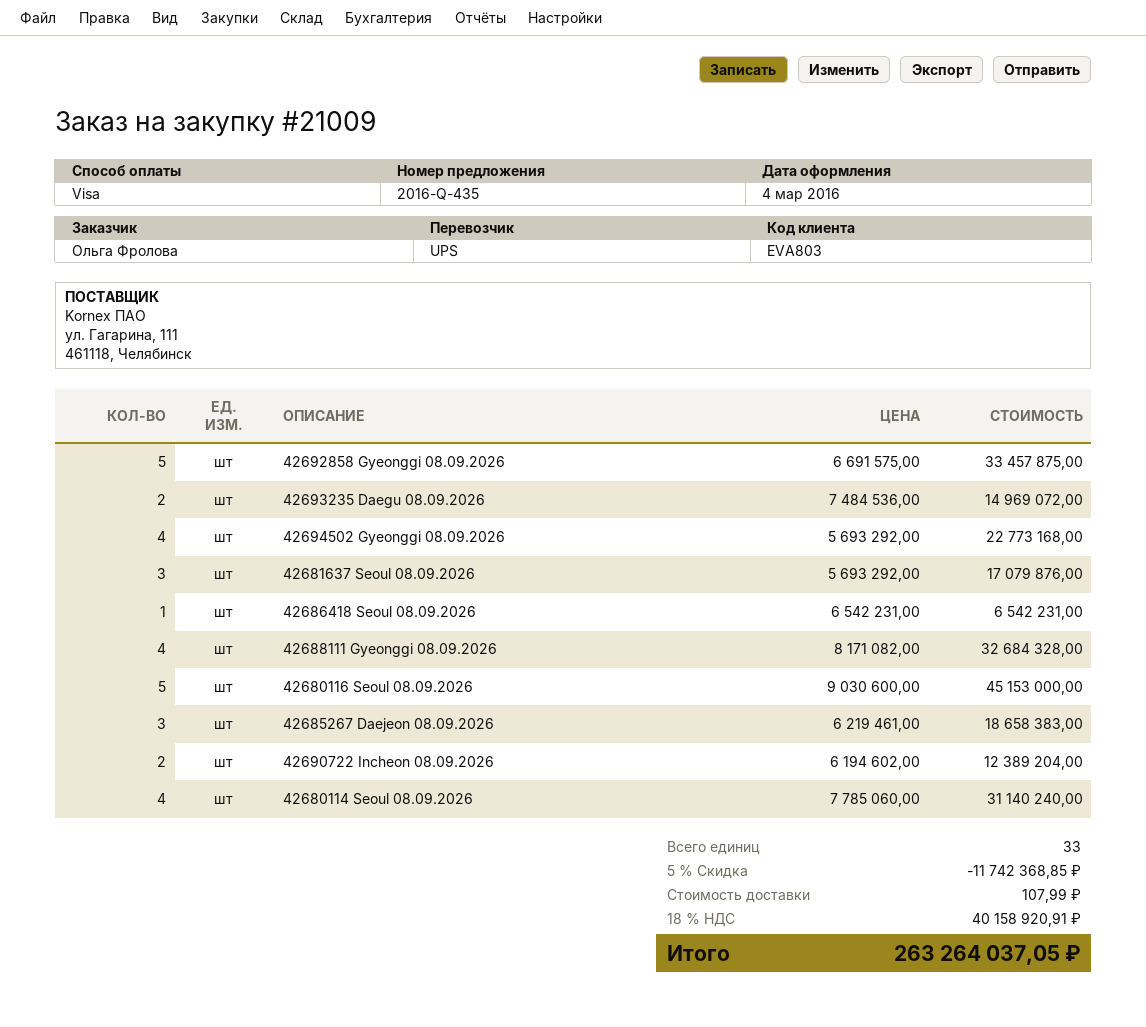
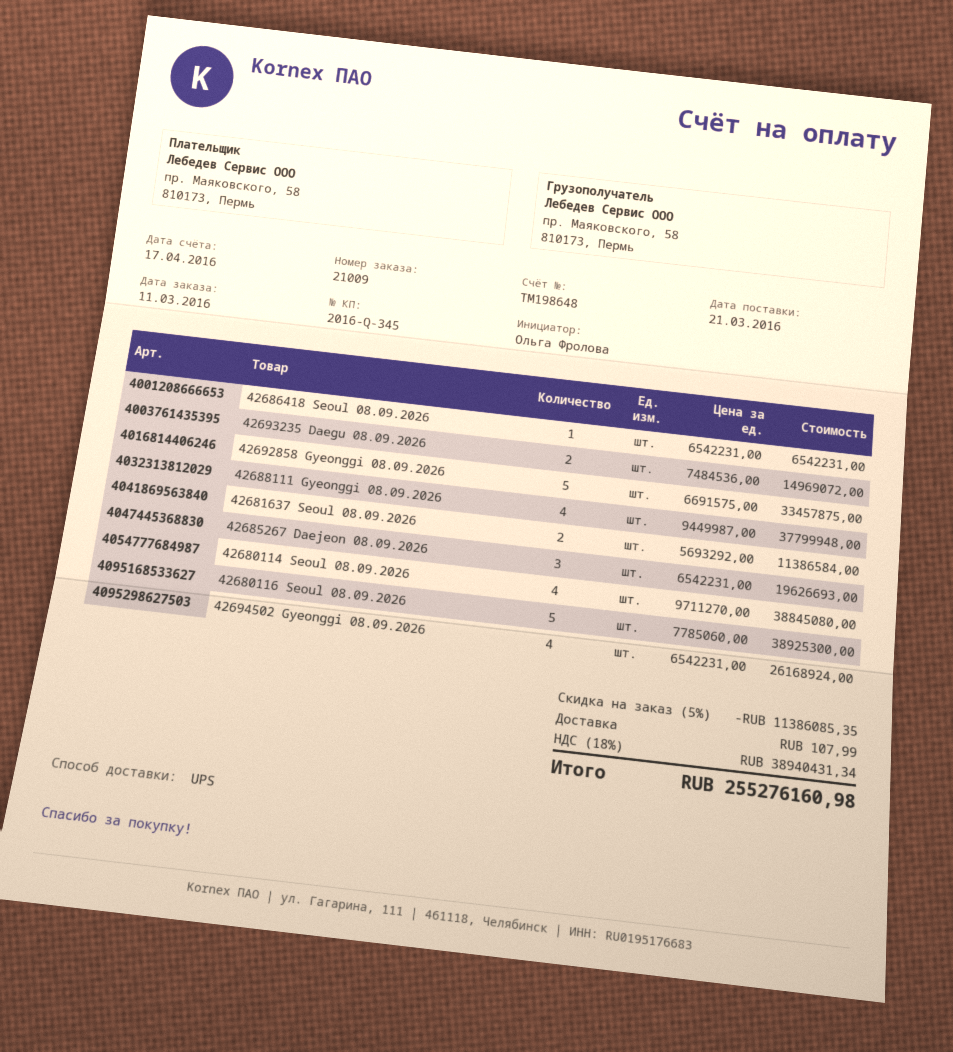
quote number: 2016-Q-435 -> 2016-Q-345
order date: 2016-03-04 -> 2016-03-11
42694502 Gyeonggi 08.09.2026: 4 x 5693292.00 = 22773168.00 -> 4 x 6542231.00 = 26168924.00
42681637 Seoul 08.09.2026: 3 x 5693292.00 = 17079876.00 -> 2 x 5693292.00 = 11386584.00
42688111 Gyeonggi 08.09.2026: 4 x 8171082.00 = 32684328.00 -> 4 x 9449987.00 = 37799948.00
42680116 Seoul 08.09.2026: 5 x 9030600.00 = 45153000.00 -> 5 x 7785060.00 = 38925300.00
42685267 Daejeon 08.09.2026: 3 x 6219461.00 = 18658383.00 -> 3 x 6542231.00 = 19626693.00
42690722 Incheon 08.09.2026: 2 x 6194602.00 = 12389204.00 -> none
42680114 Seoul 08.09.2026: 4 x 7785060.00 = 31140240.00 -> 4 x 9711270.00 = 38845080.00
discount: 5% = 11742368.85 -> 5% = 11386085.35
tax: 18% = 40158920.91 -> 18% = 38940431.34
total: 263264037.05 -> 255276160.98

